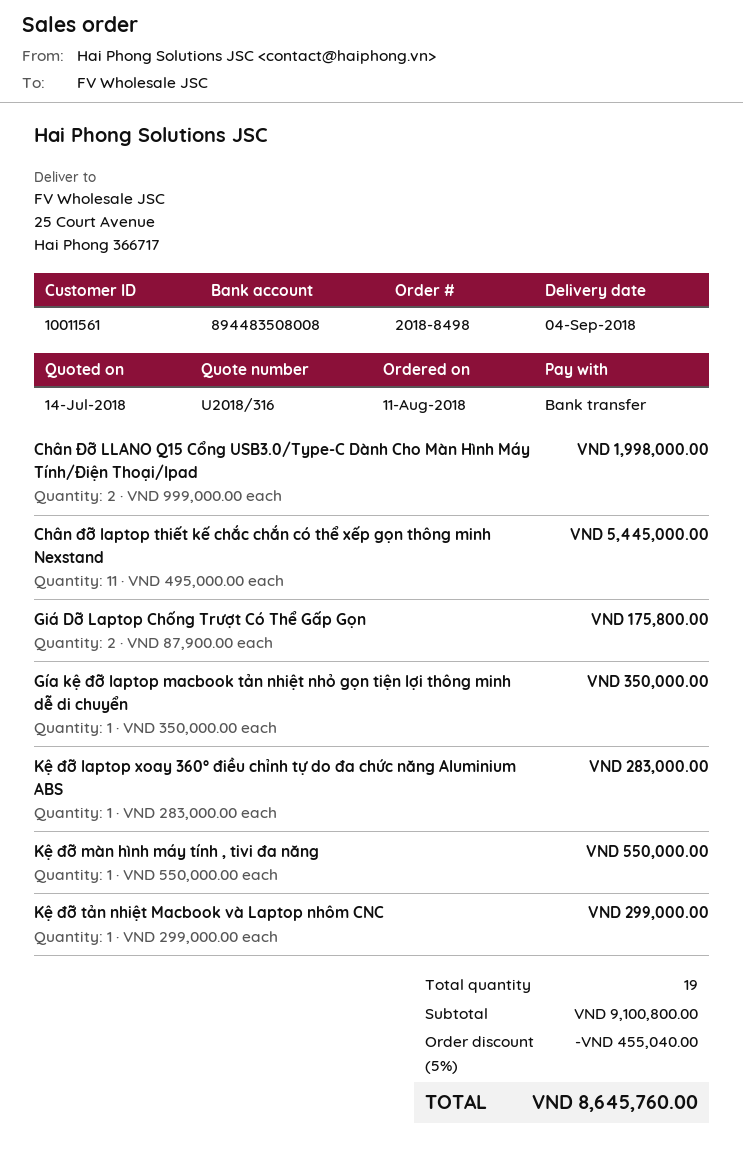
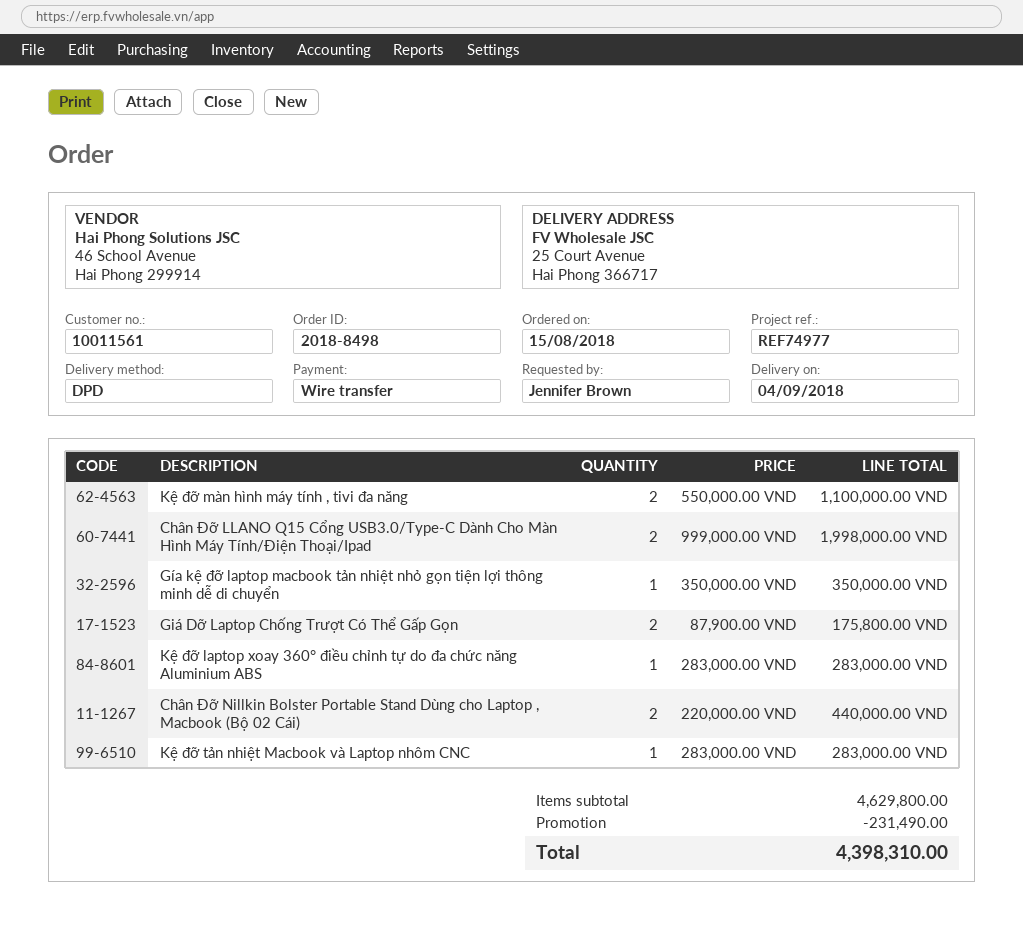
order date: 2018-08-11 -> 2018-08-15
Chân đỡ laptop thiết kế chắc chắn có thể xếp gọn thông minh Nexstand: 11 x 495000.00 = 5445000.00 -> none
Kệ đỡ màn hình máy tính , tivi đa năng: 1 x 550000.00 = 550000.00 -> 2 x 550000.00 = 1100000.00
Kệ đỡ tản nhiệt Macbook và Laptop nhôm CNC: 1 x 299000.00 = 299000.00 -> 1 x 283000.00 = 283000.00
Chân Đỡ Nillkin Bolster Portable Stand Dùng cho Laptop , Macbook (Bộ 02 Cái): none -> 2 x 220000.00 = 440000.00
subtotal: 9100800.00 -> 4629800.00
discount: 455040.00 -> 231490.00
total: 8645760.00 -> 4398310.00

